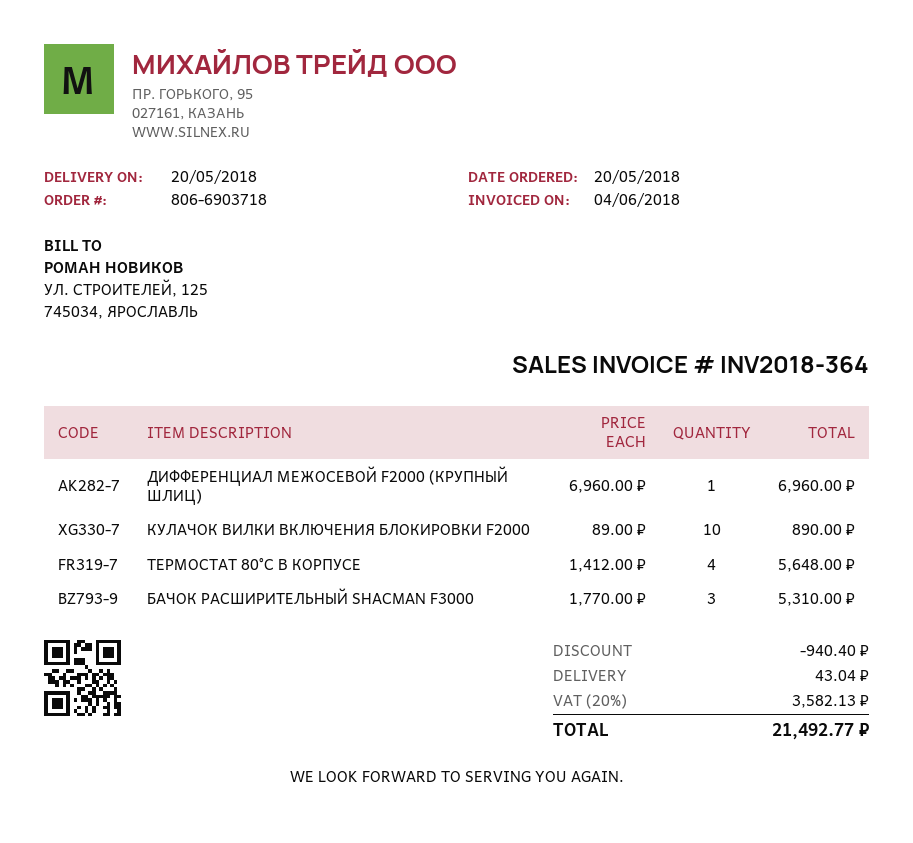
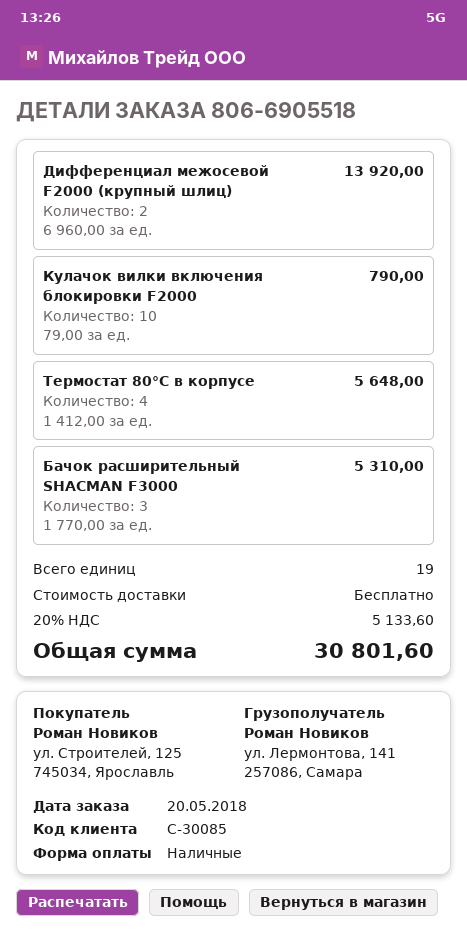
order number: 806-6903718 -> 806-6905518
ДИФФЕРЕНЦИАЛ МЕЖОСЕВОЙ F2000 (КРУПНЫЙ ШЛИЦ): 1 x 6960.00 = 6960.00 -> 2 x 6960.00 = 13920.00
КУЛАЧОК ВИЛКИ ВКЛЮЧЕНИЯ БЛОКИРОВКИ F2000: 10 x 89.00 = 890.00 -> 10 x 79.00 = 790.00
discount: 940.40 -> none
shipping: 43.04 -> 0.00
tax: 20% = 3582.13 -> 20% = 5133.60
total: 21492.77 -> 30801.60

